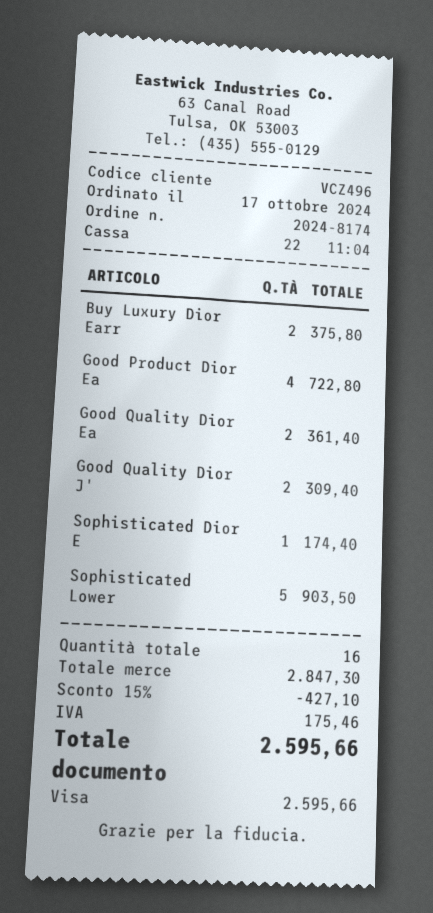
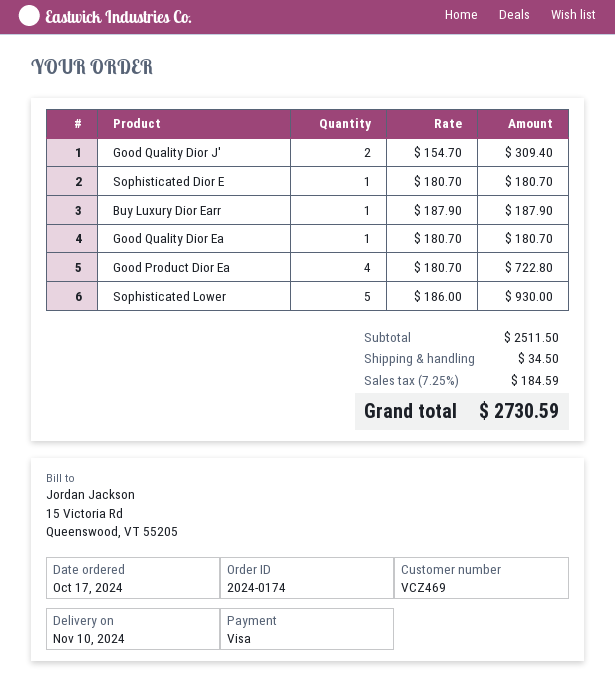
order number: 2024-8174 -> 2024-0174
customer number: VCZ496 -> VCZ469
Buy Luxury Dior Earr: 2 for 375.80 -> 1 for 187.90
Good Quality Dior Ea: 2 for 361.40 -> 1 for 180.70
Sophisticated Dior E: 1 for 174.40 -> 1 for 180.70
Sophisticated Lower: 5 for 903.50 -> 5 for 930.00
subtotal: 2847.30 -> 2511.50
discount: 15% = 427.10 -> none
shipping: none -> 34.50
tax: 175.46 -> 184.59
total: 2595.66 -> 2730.59

